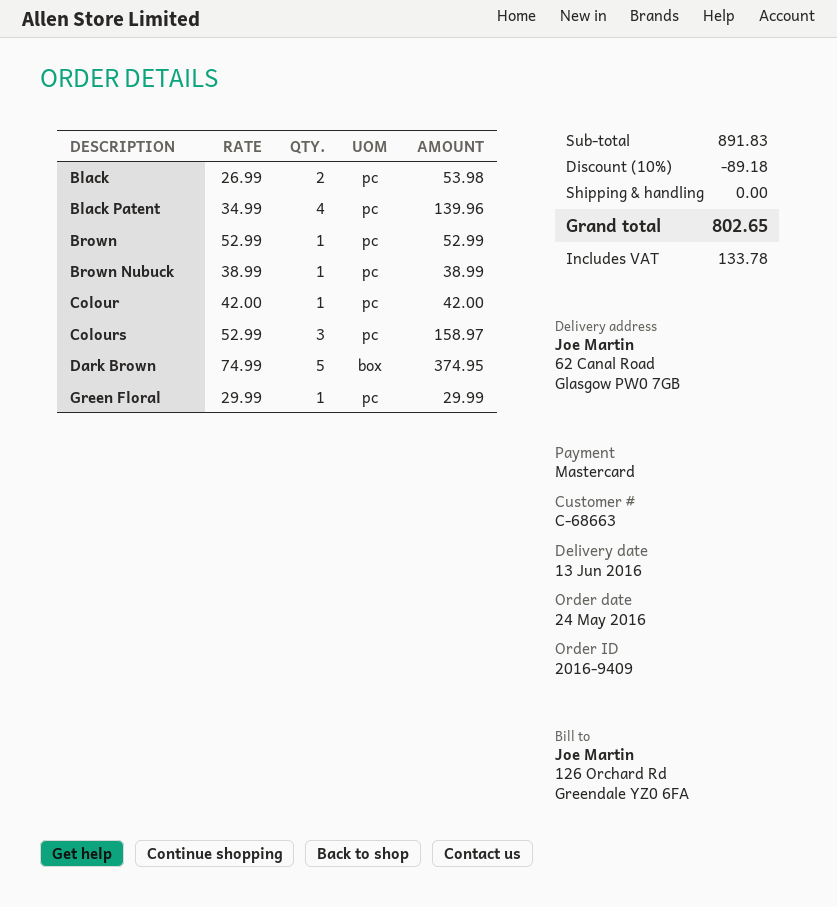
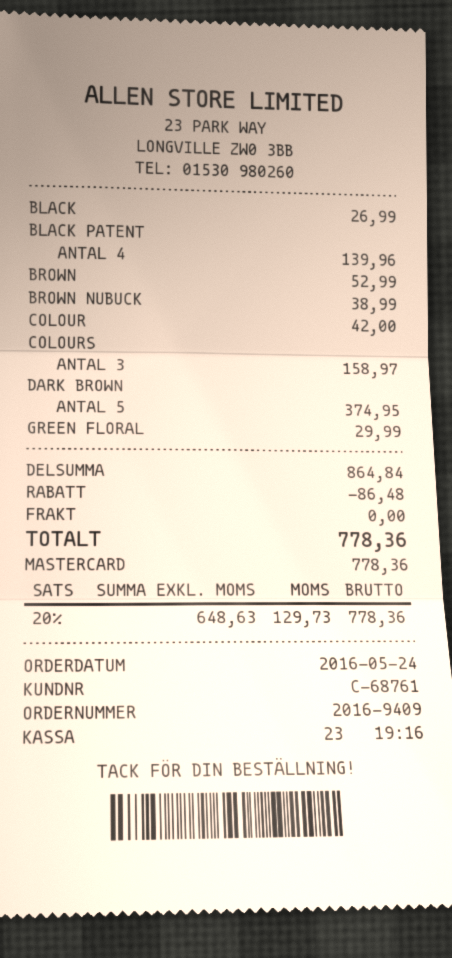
customer number: C-68663 -> C-68761
Black: 2 for 53.98 -> 1 for 26.99
subtotal: 891.83 -> 864.84
discount: 89.18 -> 86.48
tax: 133.78 -> 129.73
total: 802.65 -> 778.36

